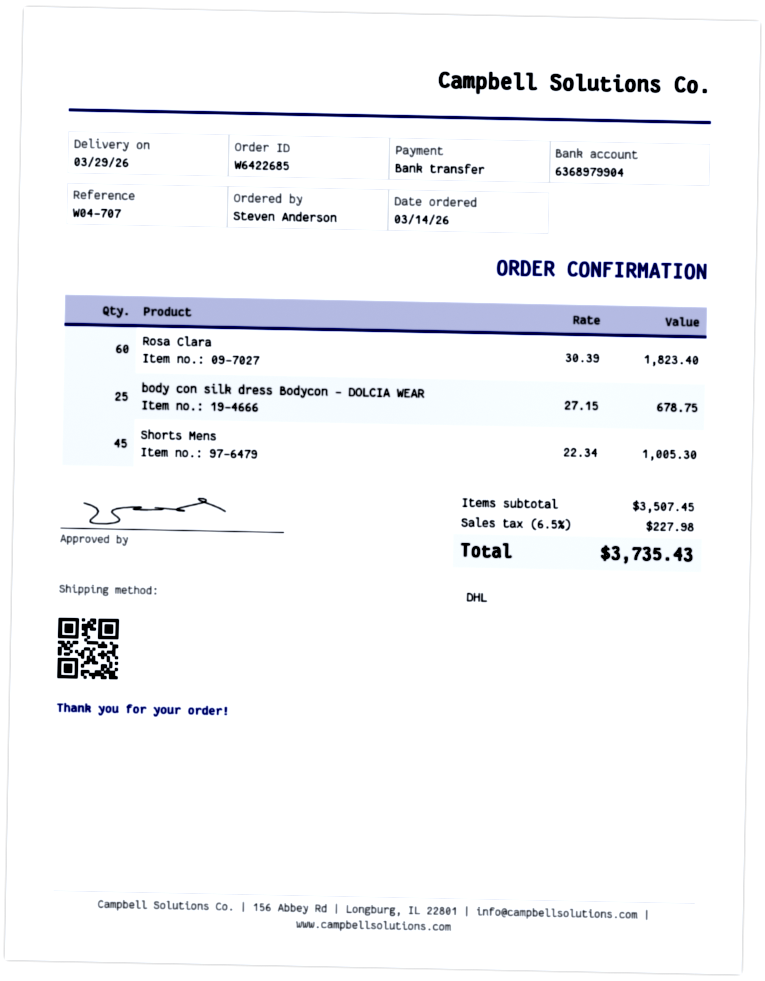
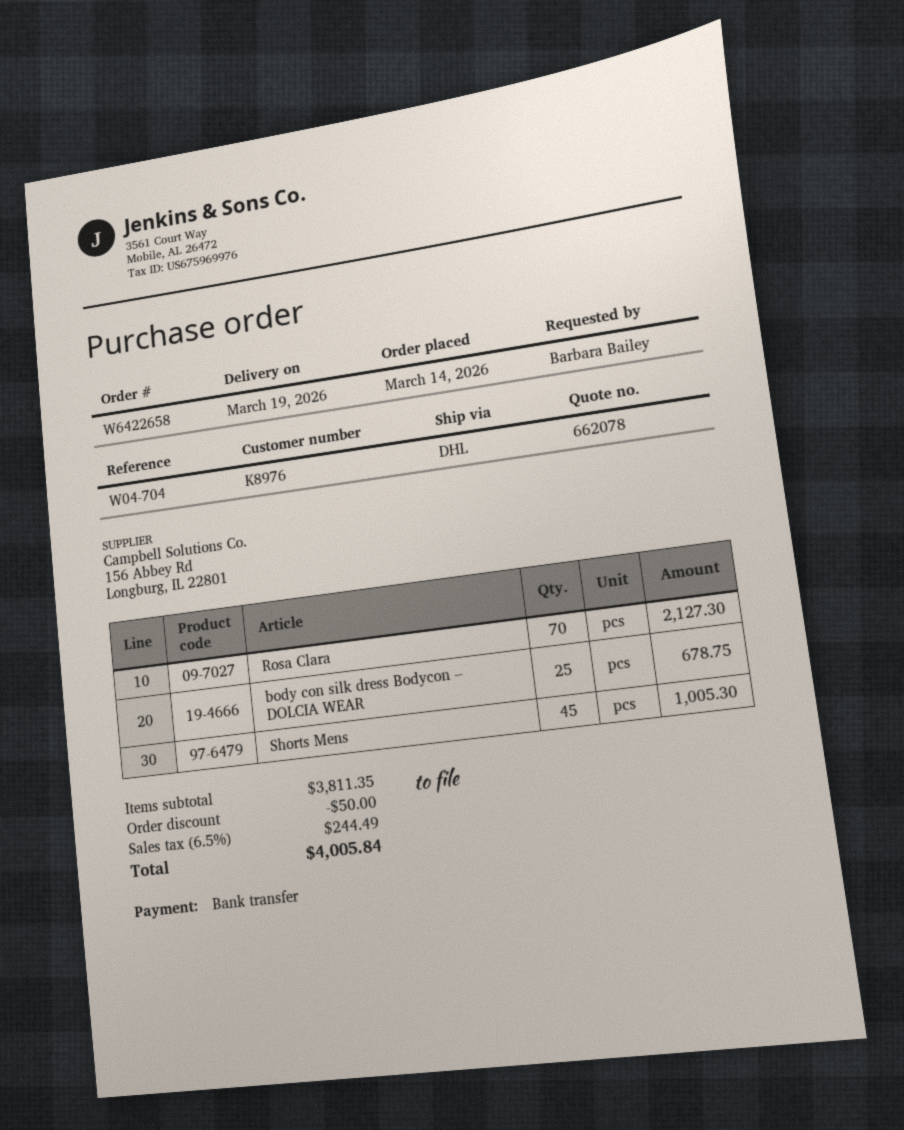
order number: W6422685 -> W6422658
delivery date: 2026-03-29 -> 2026-03-19
reference: W04-707 -> W04-704
ordered by: Steven Anderson -> Barbara Bailey
Rosa Clara: 60 for 1823.40 -> 70 for 2127.30
subtotal: 3507.45 -> 3811.35
discount: none -> 50.00
tax: 6.5% = 227.98 -> 6.5% = 244.49
total: 3735.43 -> 4005.84

